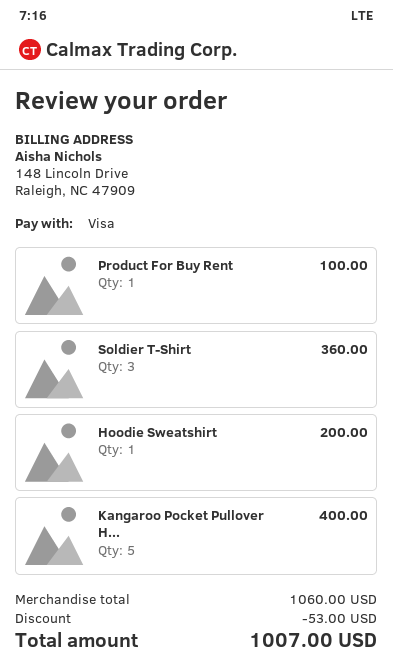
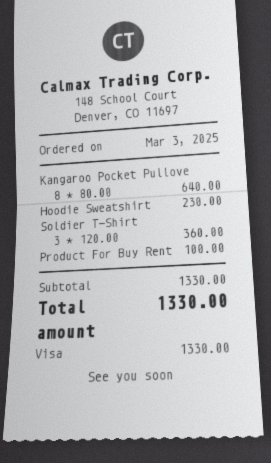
Hoodie Sweatshirt: 1 for 200.00 -> 1 for 230.00
Kangaroo Pocket Pullover H...: 5 for 400.00 -> 8 for 640.00
subtotal: 1060.00 -> 1330.00
discount: 53.00 -> none
total: 1007.00 -> 1330.00

